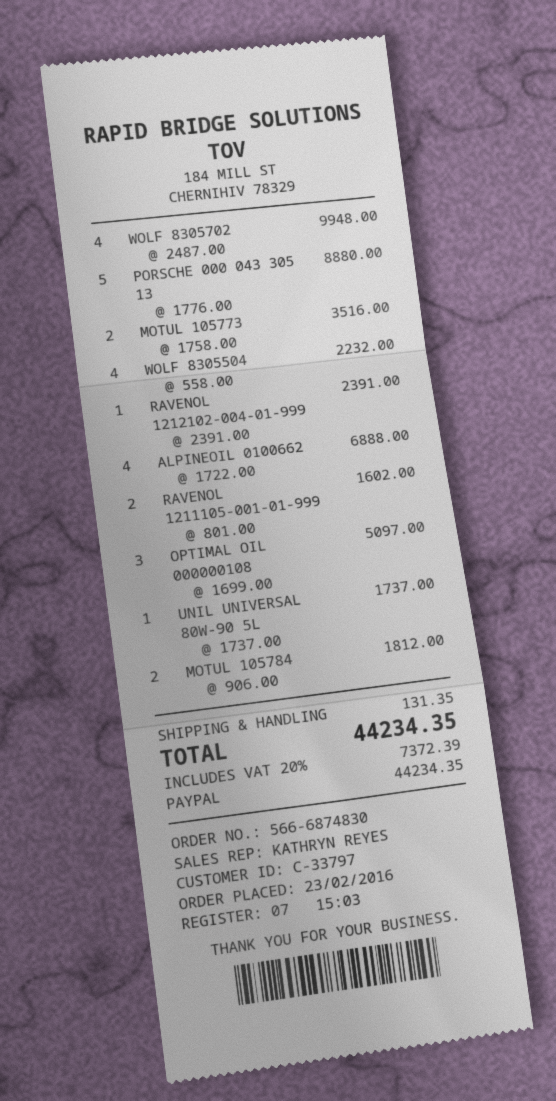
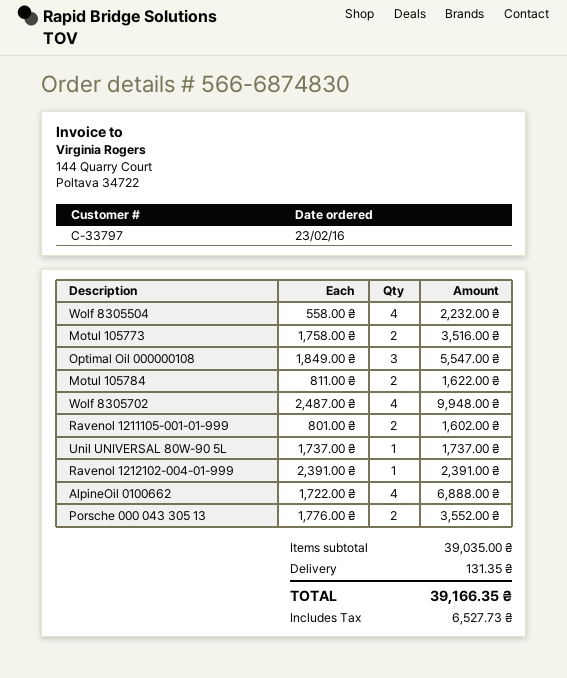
PORSCHE 000 043 305 13: 5 x 1776.00 = 8880.00 -> 2 x 1776.00 = 3552.00
OPTIMAL OIL 000000108: 3 x 1699.00 = 5097.00 -> 3 x 1849.00 = 5547.00
MOTUL 105784: 2 x 906.00 = 1812.00 -> 2 x 811.00 = 1622.00
tax: 7372.39 -> 6527.73
total: 44234.35 -> 39166.35

